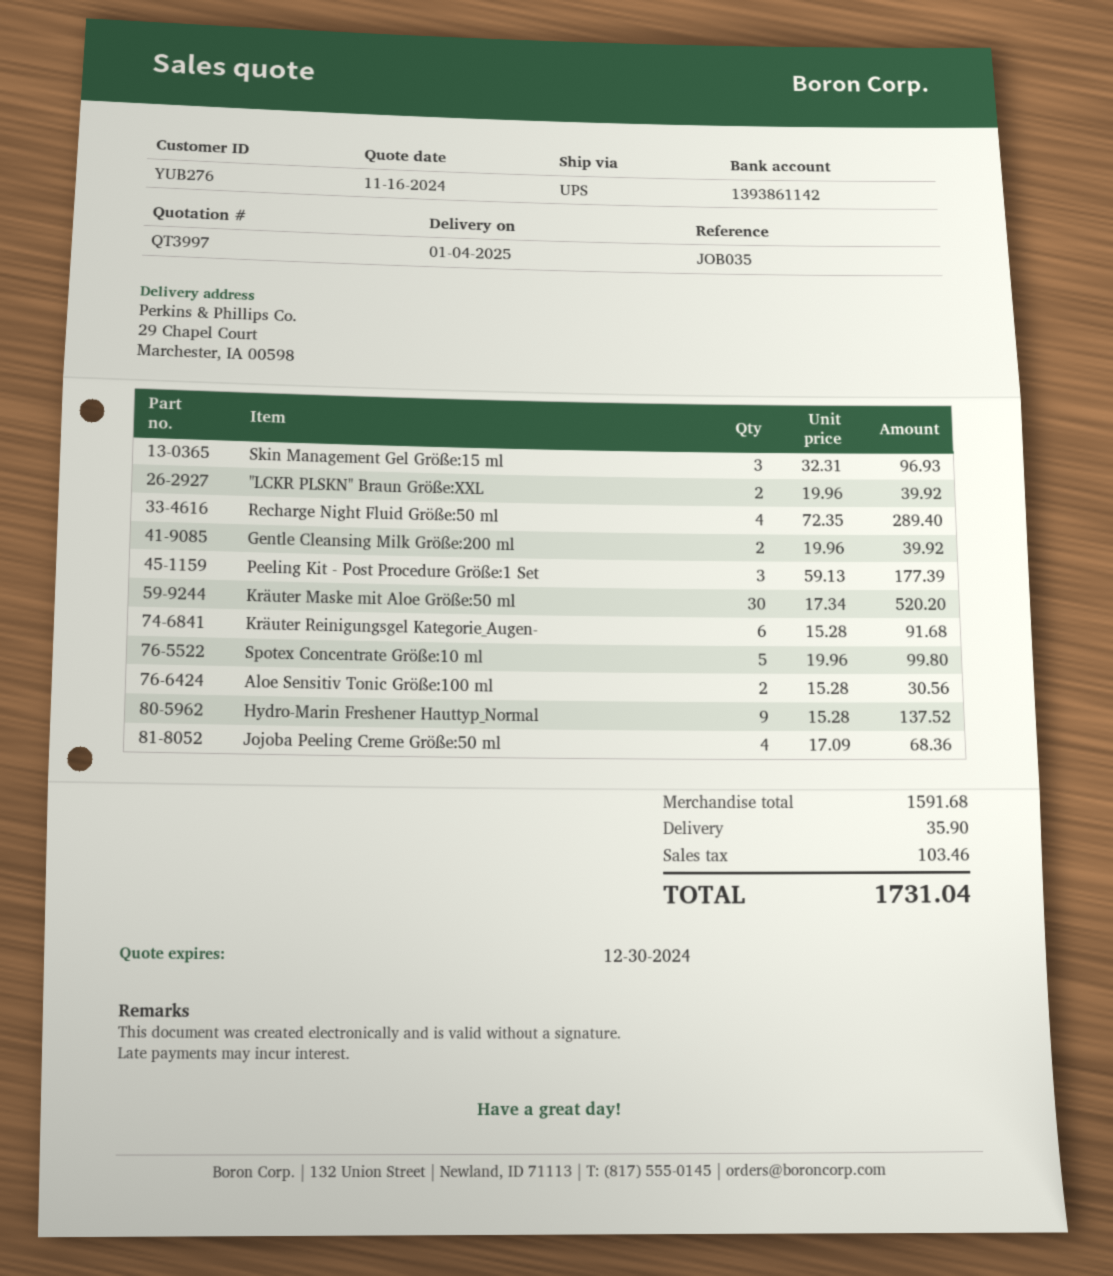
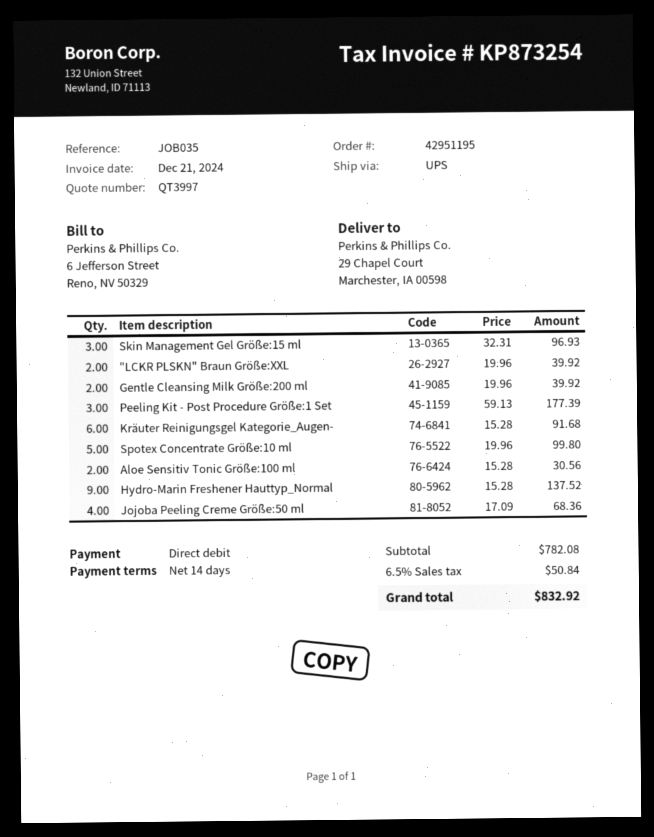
Recharge Night Fluid Größe:50 ml: 4 x 72.35 = 289.40 -> none
Kräuter Maske mit Aloe Größe:50 ml: 30 x 17.34 = 520.20 -> none
subtotal: 1591.68 -> 782.08
shipping: 35.90 -> none
tax: 103.46 -> 50.84
total: 1731.04 -> 832.92

